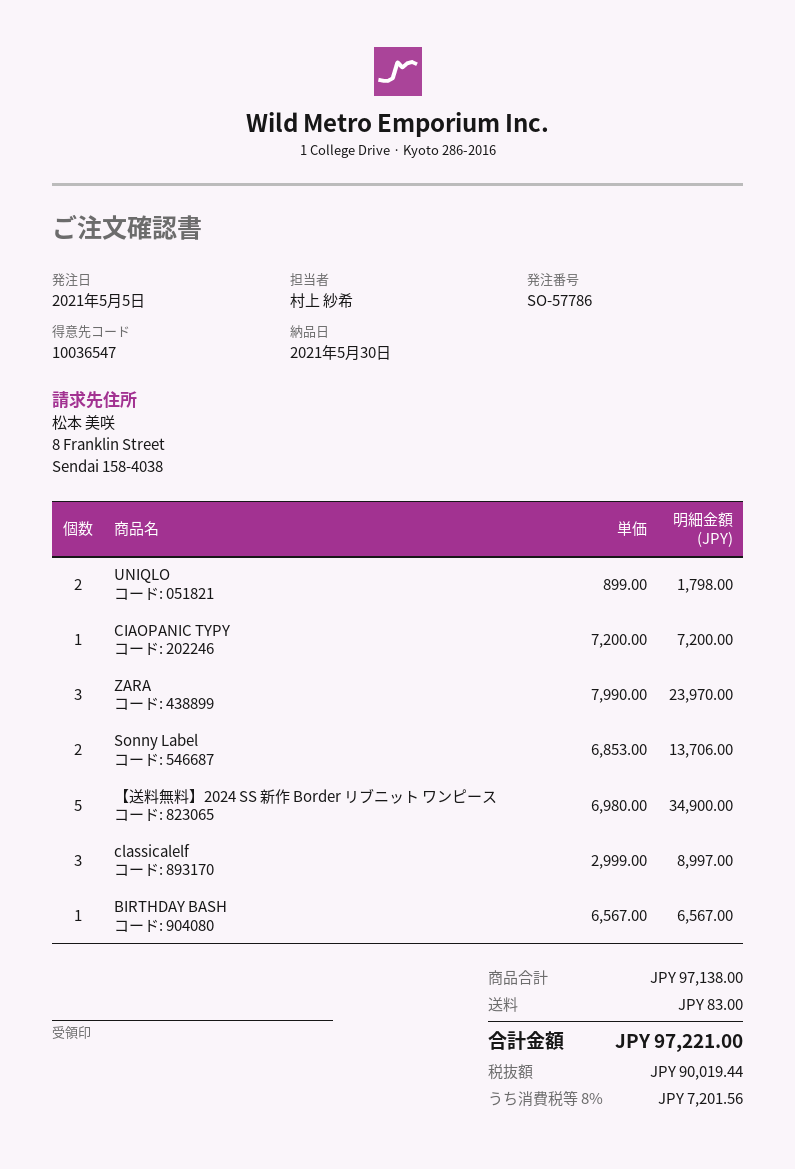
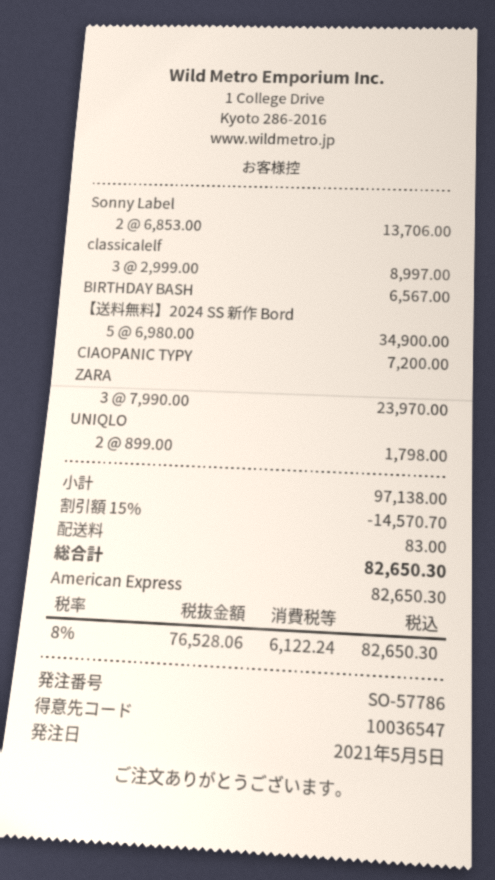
discount: none -> 15% = 14570.70
net: 90019.44 -> 76528.06
tax: 8% = 7201.56 -> 8% = 6122.24
total: 97221.00 -> 82650.30

